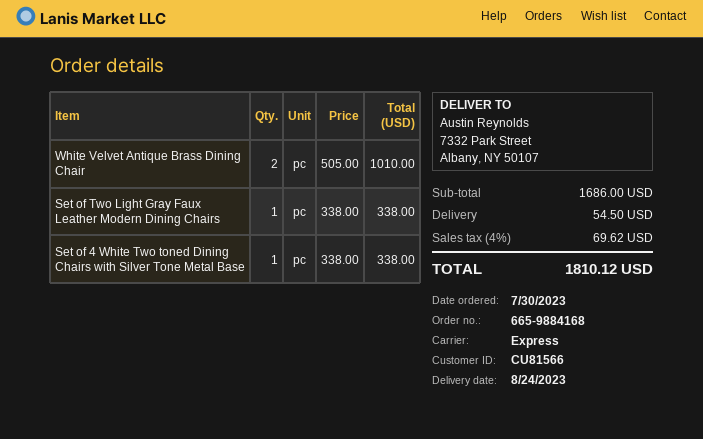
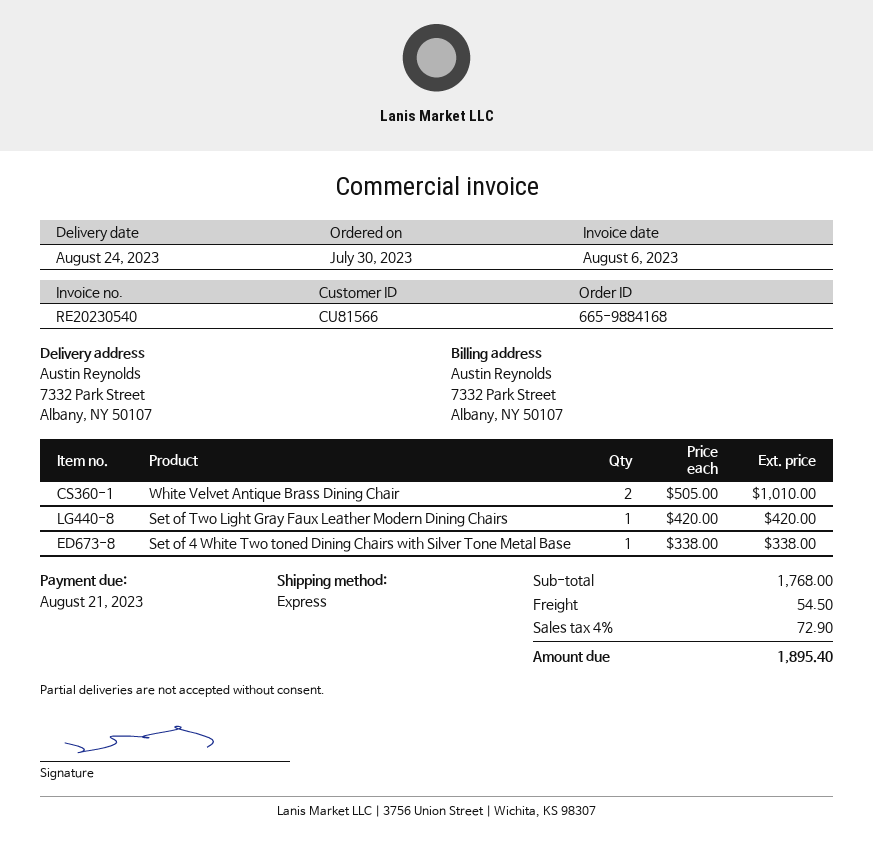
Set of Two Light Gray Faux Leather Modern Dining Chairs: 1 x 338.00 = 338.00 -> 1 x 420.00 = 420.00
subtotal: 1686.00 -> 1768.00
tax: 4% = 69.62 -> 4% = 72.90
total: 1810.12 -> 1895.40

